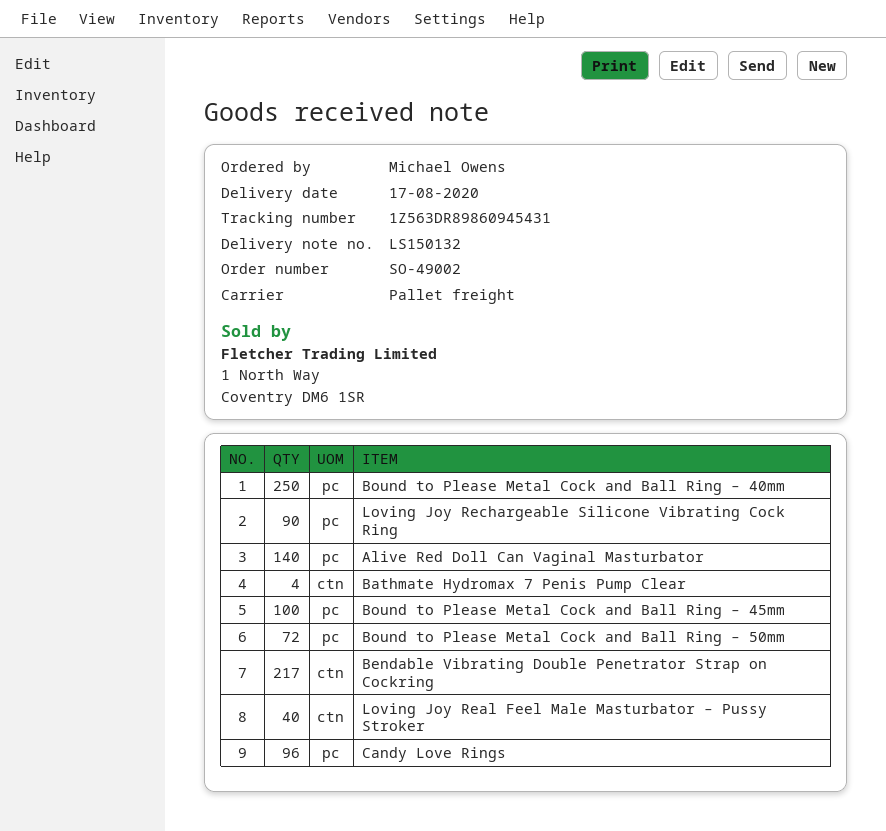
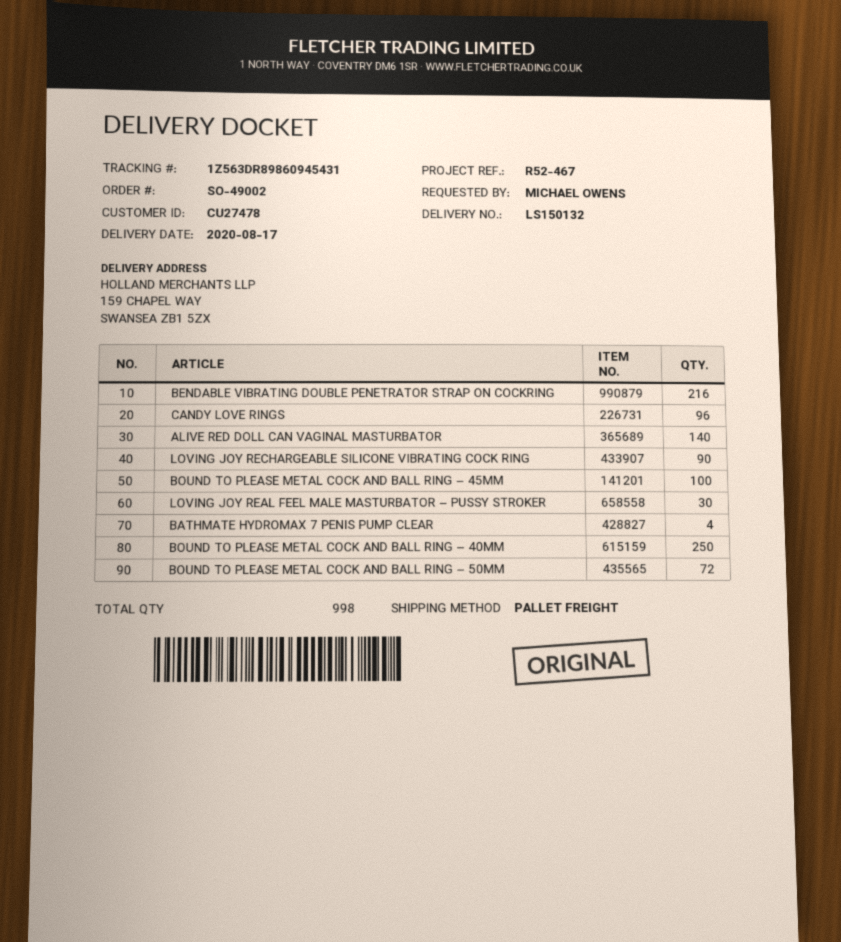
Bendable Vibrating Double Penetrator Strap on Cockring: 217 -> 216
Loving Joy Real Feel Male Masturbator – Pussy Stroker: 40 -> 30

